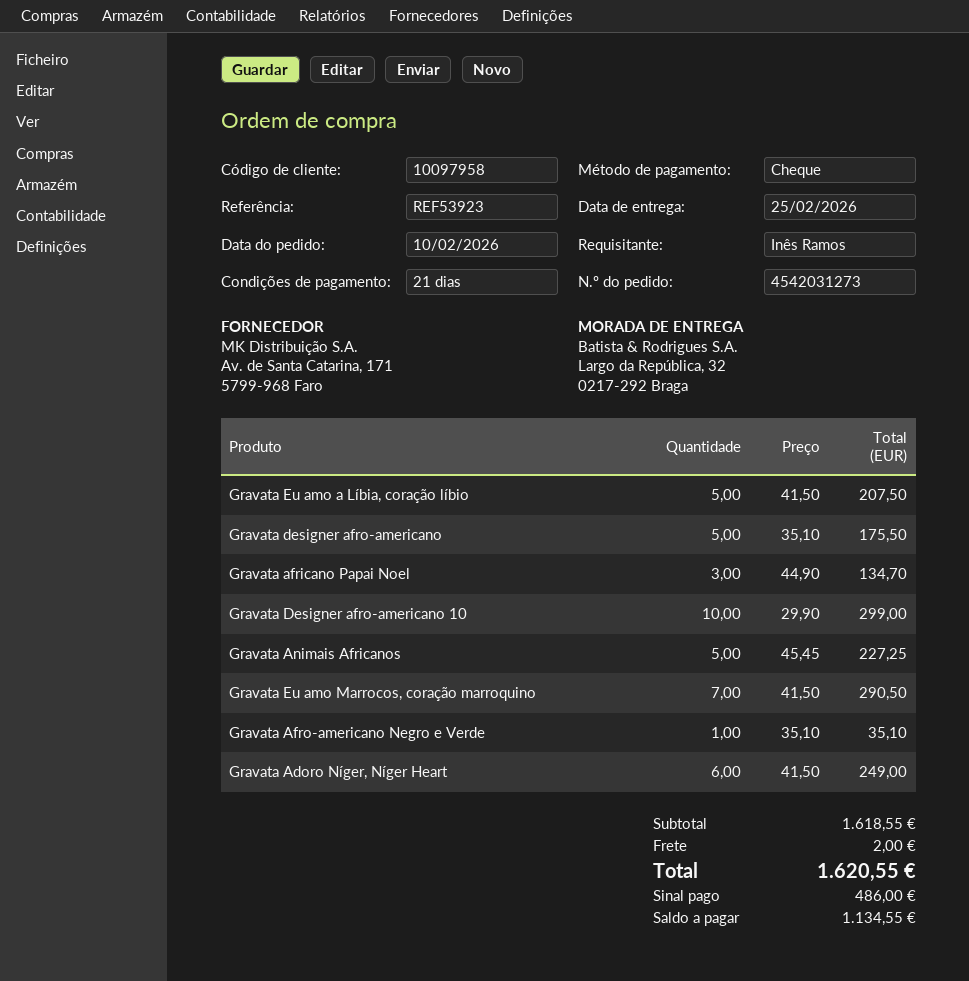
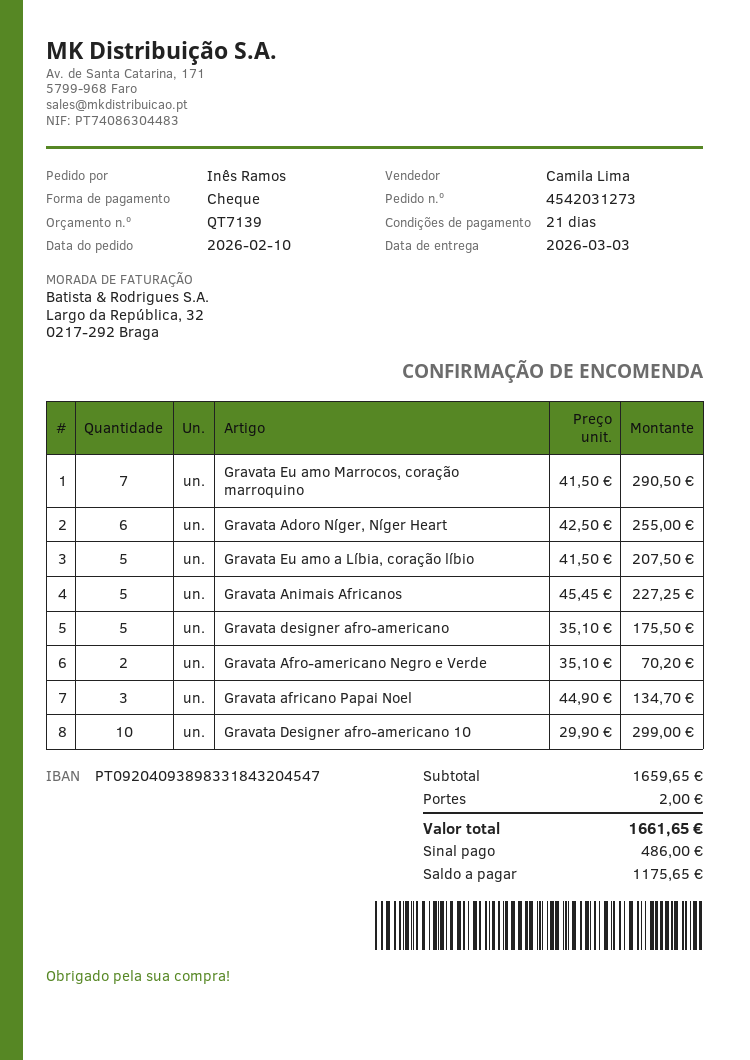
delivery date: 2026-02-25 -> 2026-03-03
Gravata Afro-americano Negro e Verde: 1 x 35.10 = 35.10 -> 2 x 35.10 = 70.20
Gravata Adoro Níger, Níger Heart: 6 x 41.50 = 249.00 -> 6 x 42.50 = 255.00
subtotal: 1618.55 -> 1659.65
total: 1620.55 -> 1661.65
balance: 1134.55 -> 1175.65

